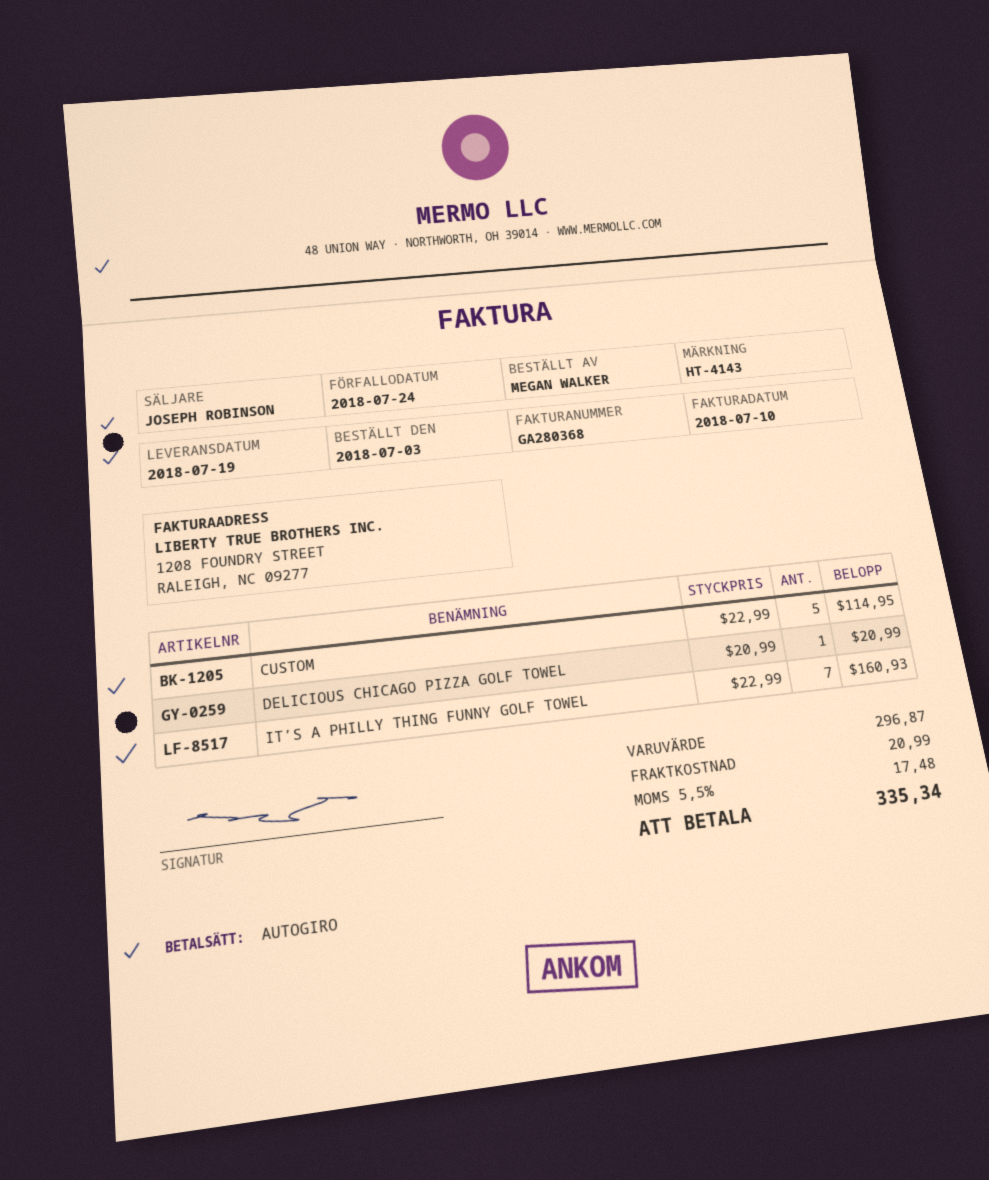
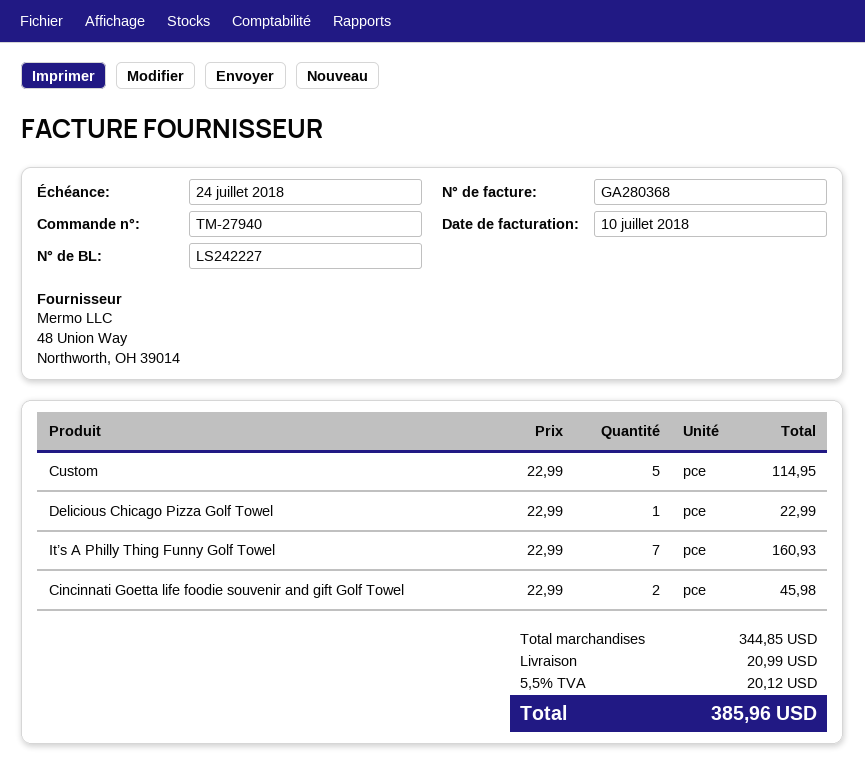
DELICIOUS CHICAGO PIZZA GOLF TOWEL: 1 x 20.99 = 20.99 -> 1 x 22.99 = 22.99
Cincinnati Goetta life foodie souvenir and gift Golf Towel: none -> 2 x 22.99 = 45.98
subtotal: 296.87 -> 344.85
tax: 5.5% = 17.48 -> 5.5% = 20.12
total: 335.34 -> 385.96

